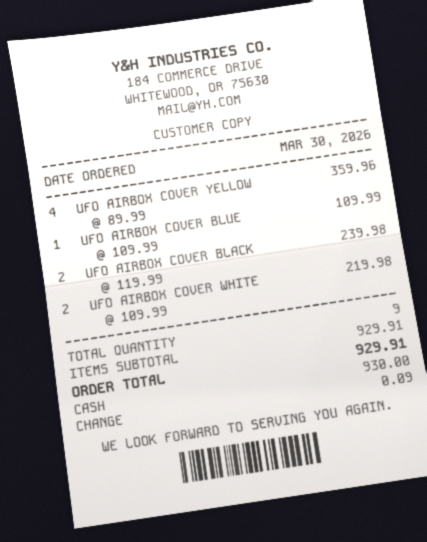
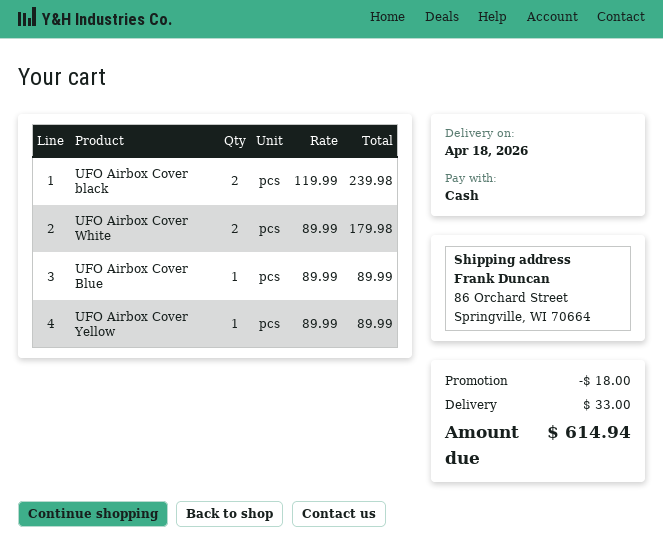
UFO AIRBOX COVER YELLOW: 4 x 89.99 = 359.96 -> 1 x 89.99 = 89.99
UFO AIRBOX COVER BLUE: 1 x 109.99 = 109.99 -> 1 x 89.99 = 89.99
UFO AIRBOX COVER WHITE: 2 x 109.99 = 219.98 -> 2 x 89.99 = 179.98
discount: none -> 18.00
shipping: none -> 33.00
total: 929.91 -> 614.94

